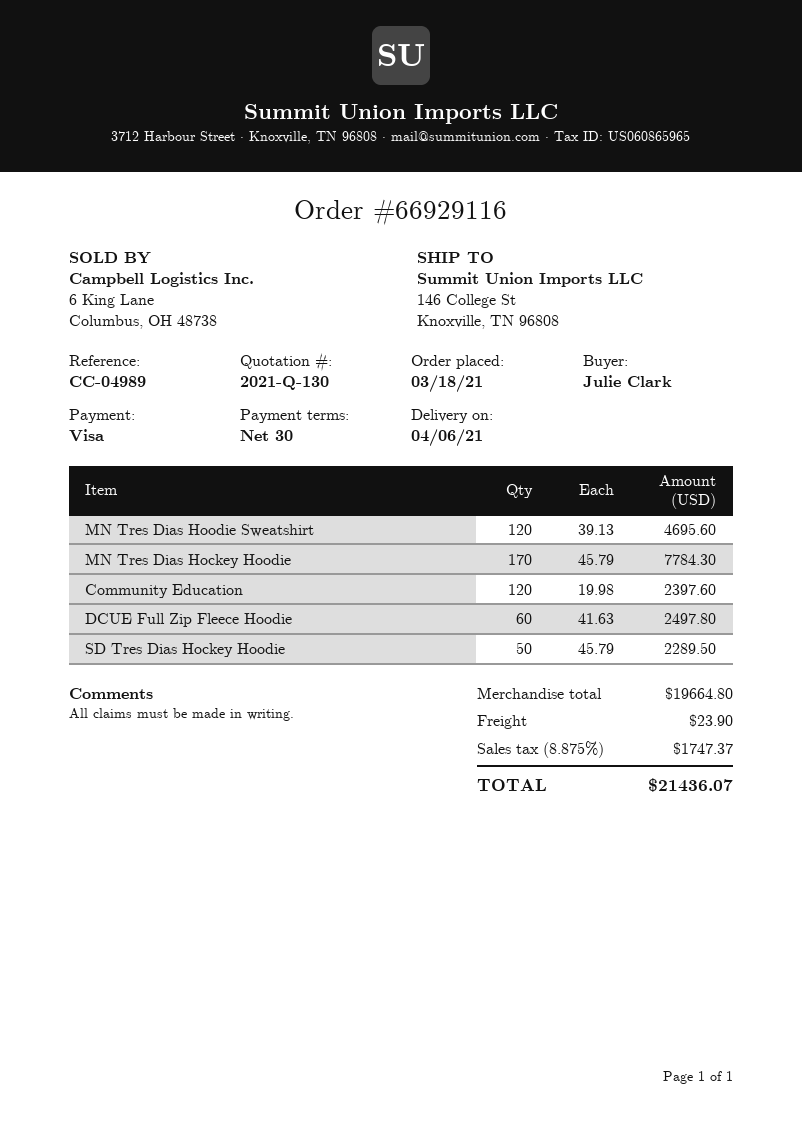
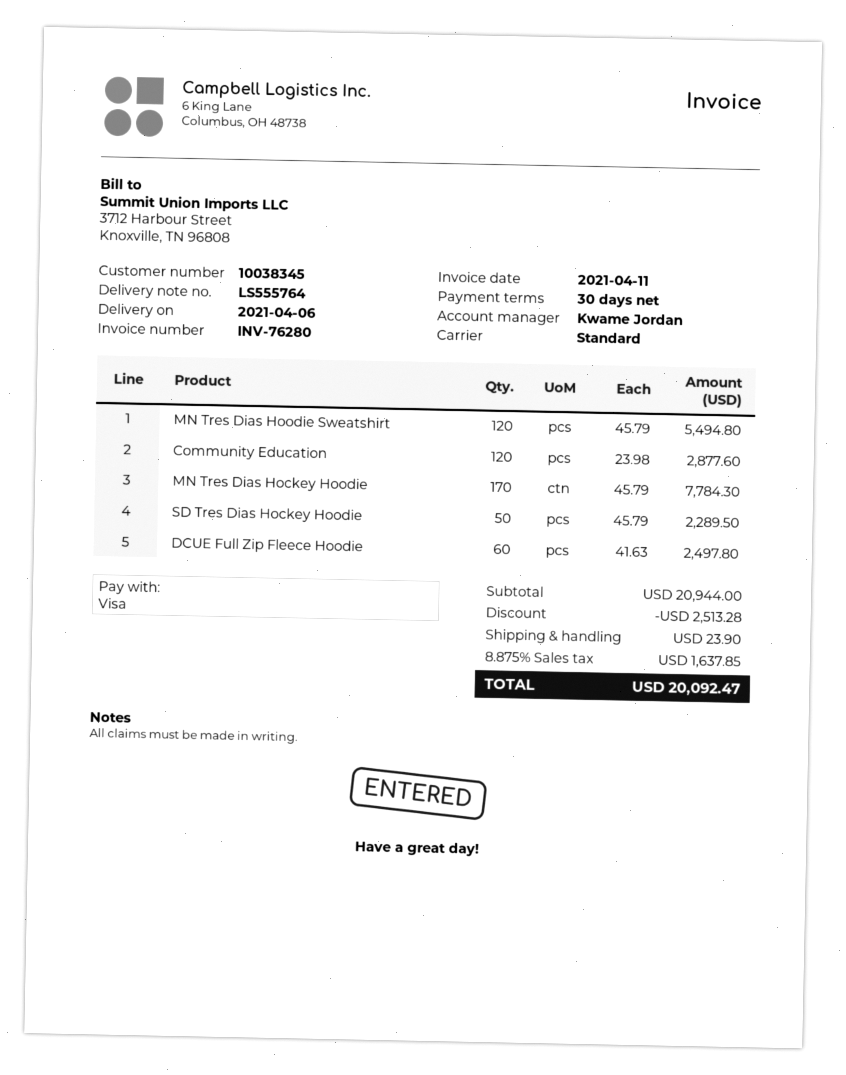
MN Tres Dias Hoodie Sweatshirt: 120 x 39.13 = 4695.60 -> 120 x 45.79 = 5494.80
Community Education: 120 x 19.98 = 2397.60 -> 120 x 23.98 = 2877.60
subtotal: 19664.80 -> 20944.00
discount: none -> 2513.28
tax: 8.875% = 1747.37 -> 8.875% = 1637.85
total: 21436.07 -> 20092.47

